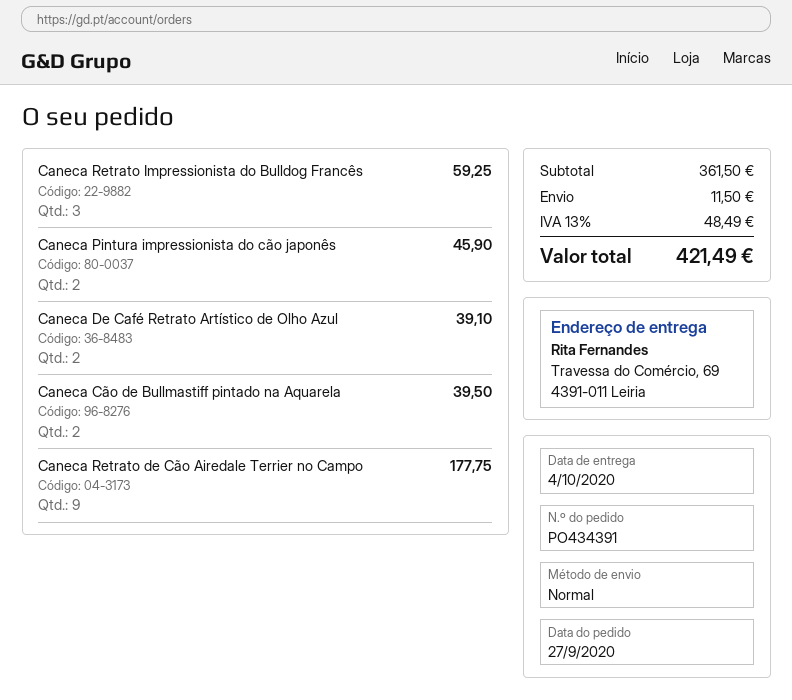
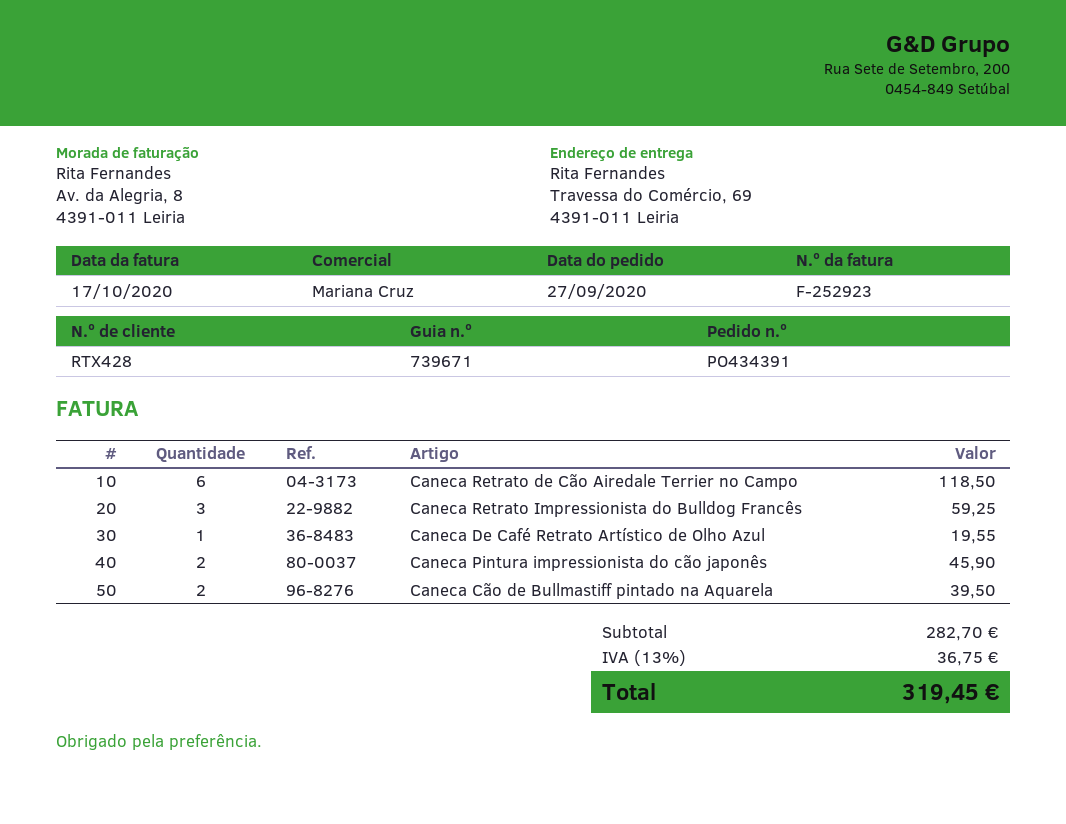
Caneca De Café Retrato Artístico de Olho Azul: 2 for 39.10 -> 1 for 19.55
Caneca Retrato de Cão Airedale Terrier no Campo: 9 for 177.75 -> 6 for 118.50
subtotal: 361.50 -> 282.70
shipping: 11.50 -> none
tax: 13% = 48.49 -> 13% = 36.75
total: 421.49 -> 319.45

